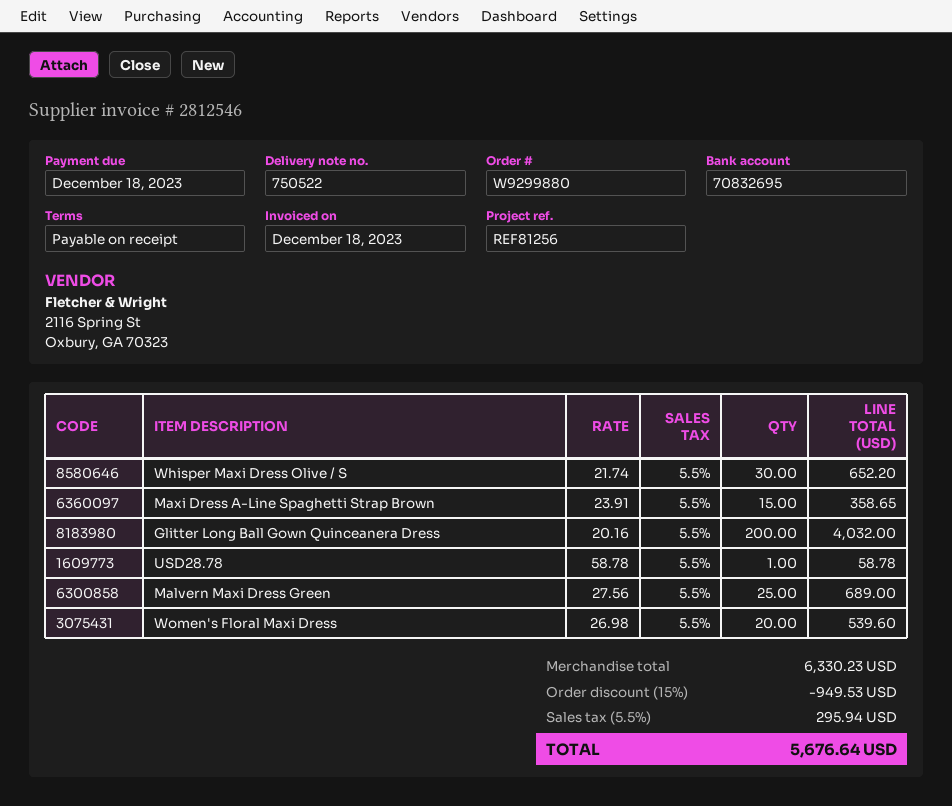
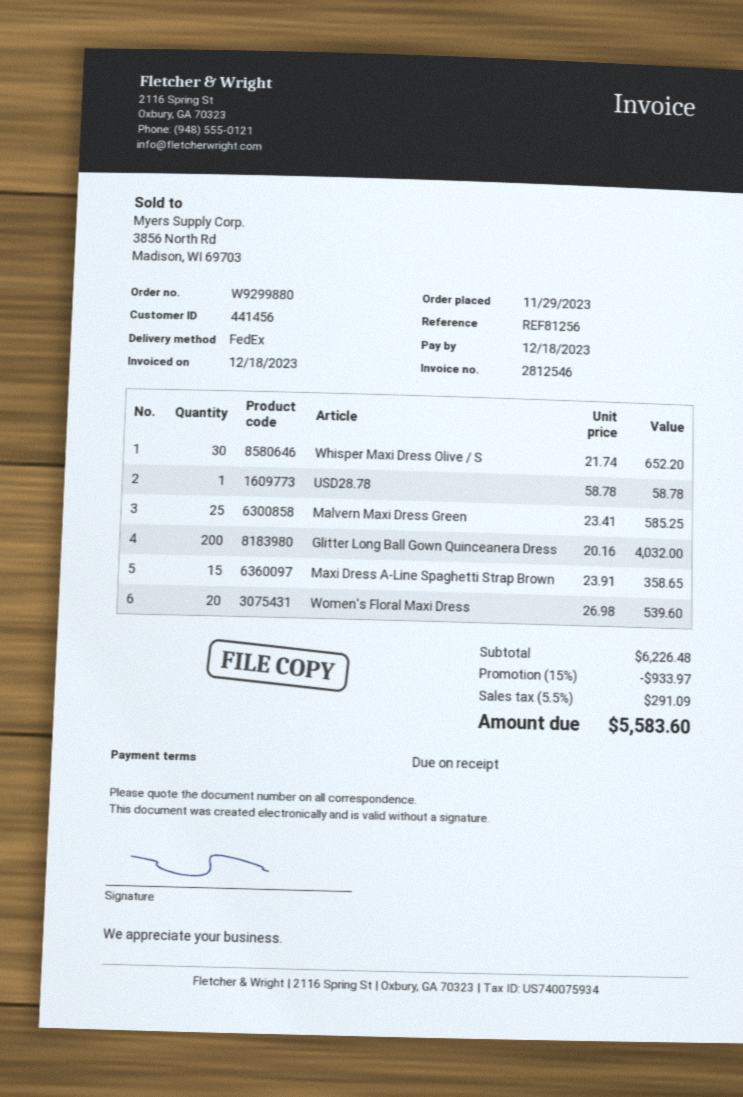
Malvern Maxi Dress Green: 25 x 27.56 = 689.00 -> 25 x 23.41 = 585.25
subtotal: 6330.23 -> 6226.48
discount: 15% = 949.53 -> 15% = 933.97
tax: 5.5% = 295.94 -> 5.5% = 291.09
total: 5676.64 -> 5583.60

